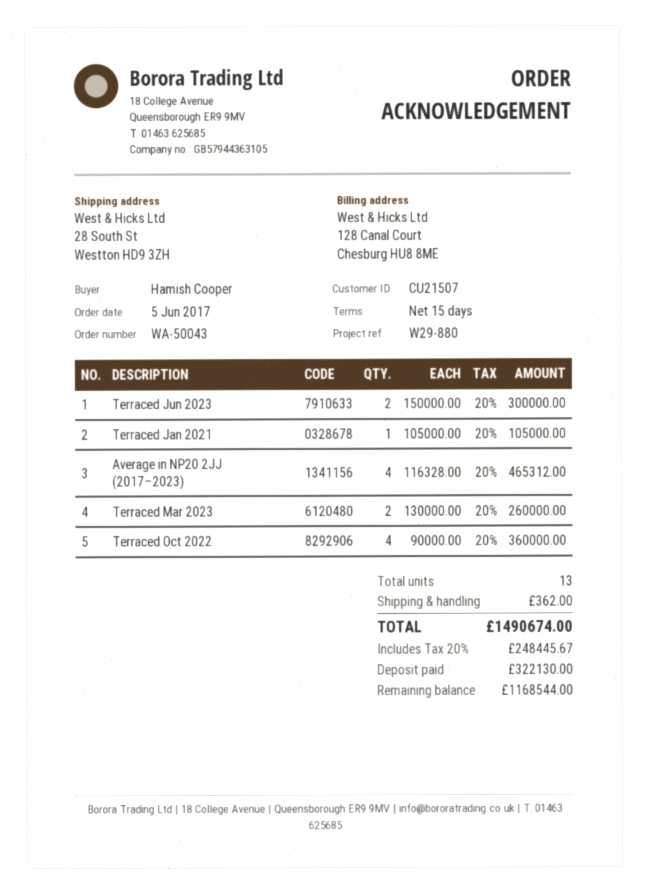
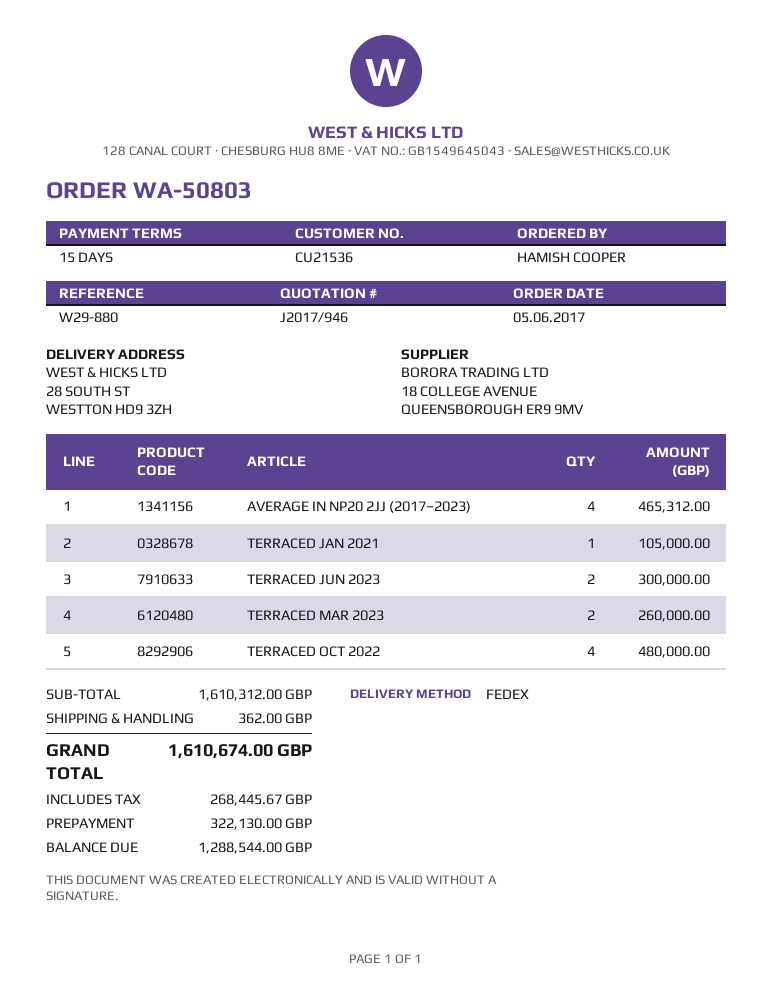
order number: WA-50043 -> WA-50803
customer number: CU21507 -> CU21536
Terraced Oct 2022: 4 for 360000.00 -> 4 for 480000.00
tax: 248445.67 -> 268445.67
total: 1490674.00 -> 1610674.00
balance: 1168544.00 -> 1288544.00

